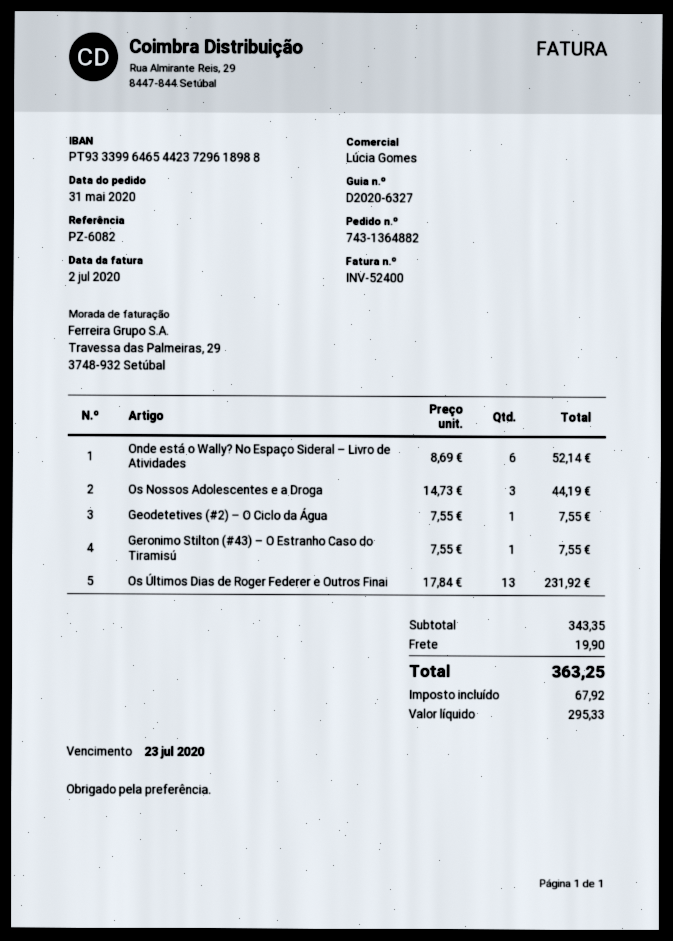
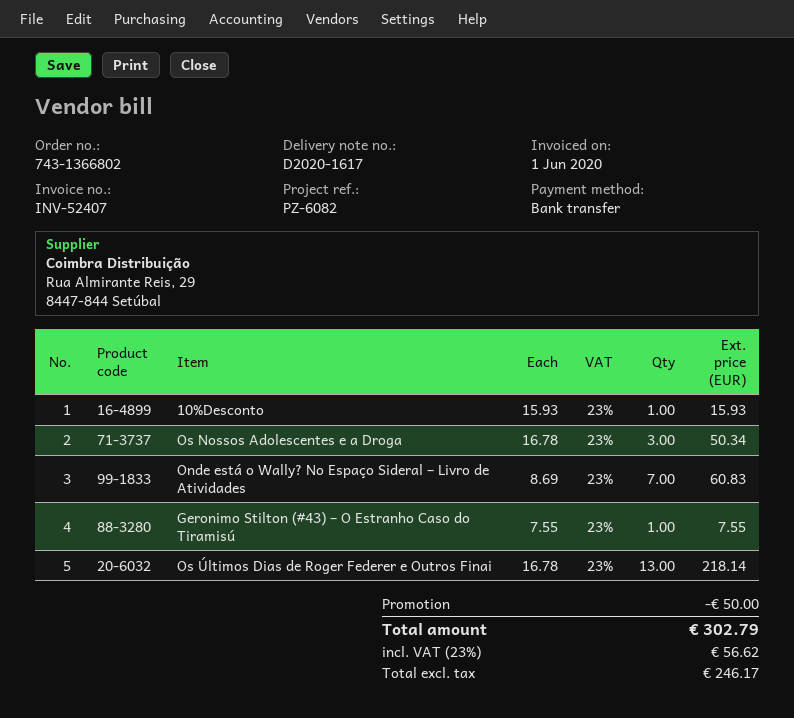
order number: 743-1364882 -> 743-1366802
delivery note number: D2020-6327 -> D2020-1617
invoice number: INV-52400 -> INV-52407
invoice date: 2020-07-02 -> 2020-06-01
Onde está o Wally? No Espaço Sideral – Livro de Atividades: 6 x 8.69 = 52.14 -> 7 x 8.69 = 60.83
Os Nossos Adolescentes e a Droga: 3 x 14.73 = 44.19 -> 3 x 16.78 = 50.34
Geodetetives (#2) – O Ciclo da Água: 1 x 7.55 = 7.55 -> none
Os Últimos Dias de Roger Federer e Outros Finai: 13 x 17.84 = 231.92 -> 13 x 16.78 = 218.14
10%Desconto: none -> 1 x 15.93 = 15.93
discount: none -> 50.00
shipping: 19.90 -> none
net: 295.33 -> 246.17
tax: 67.92 -> 56.62
total: 363.25 -> 302.79

